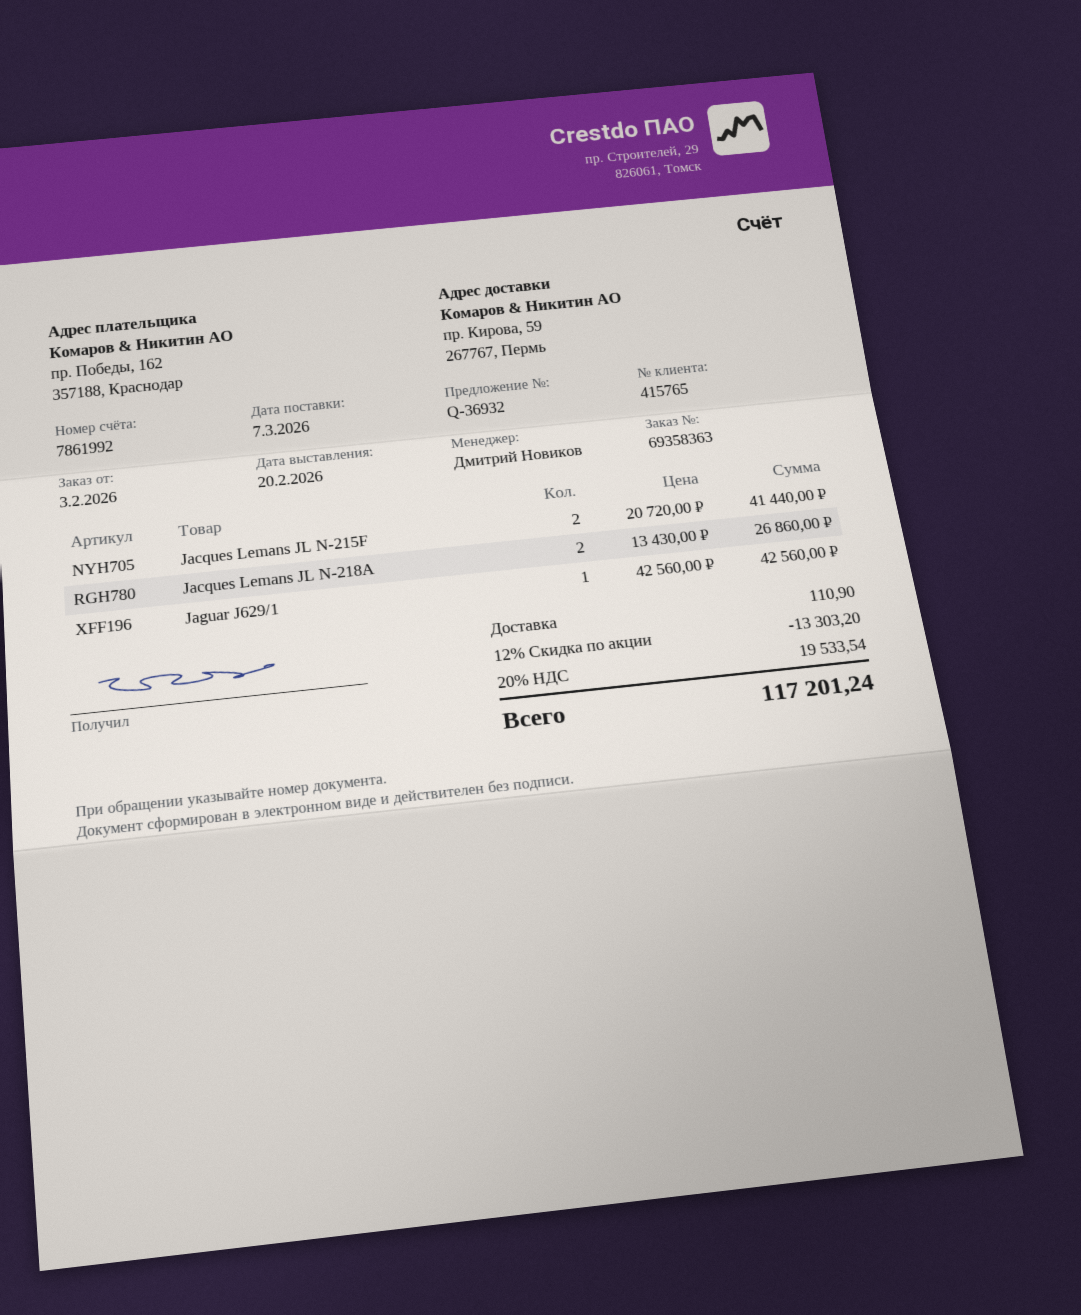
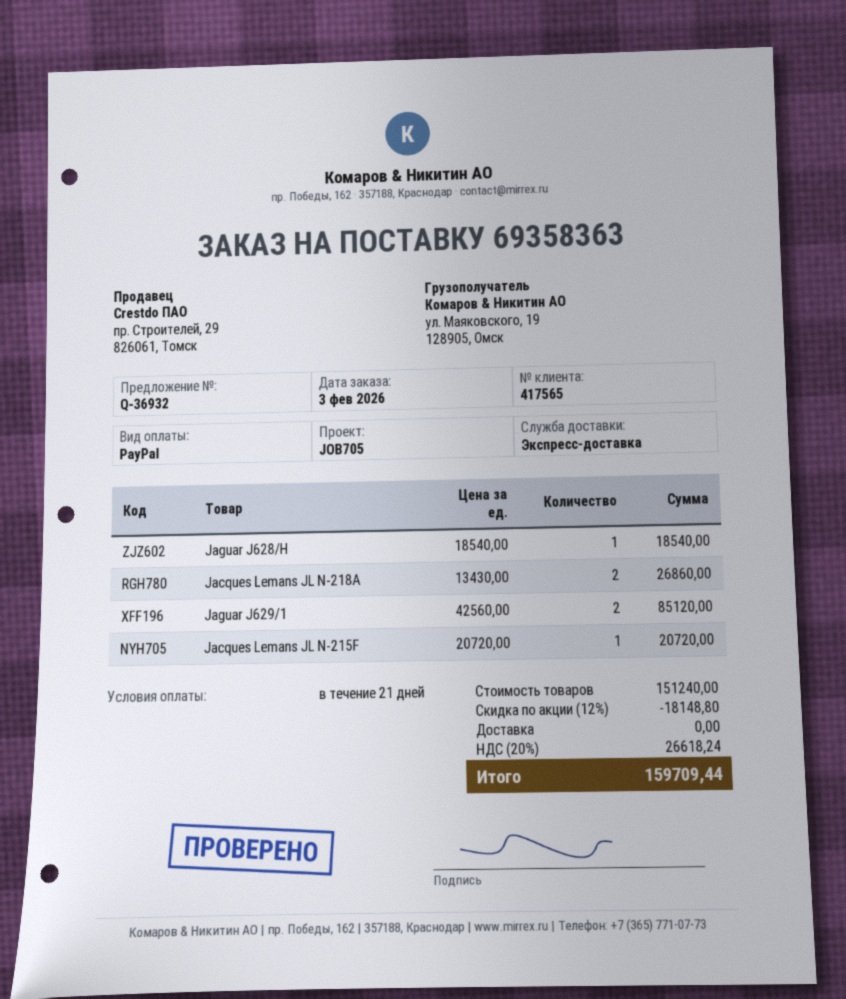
customer number: 415765 -> 417565
ship to: пр. Кирова, 59, 267767, Пермь -> ул. Маяковского, 19, 128905, Омск
Jacques Lemans JL N-215F: 2 x 20720.00 = 41440.00 -> 1 x 20720.00 = 20720.00
Jaguar J629/1: 1 x 42560.00 = 42560.00 -> 2 x 42560.00 = 85120.00
Jaguar J628/H: none -> 1 x 18540.00 = 18540.00
discount: 12% = 13303.20 -> 12% = 18148.80
shipping: 110.90 -> 0.00
tax: 20% = 19533.54 -> 20% = 26618.24
total: 117201.24 -> 159709.44

